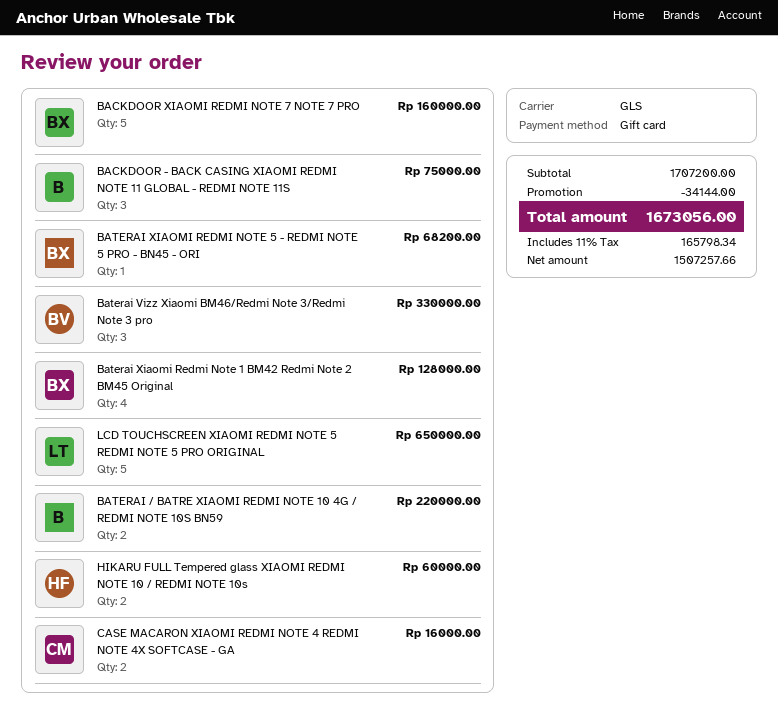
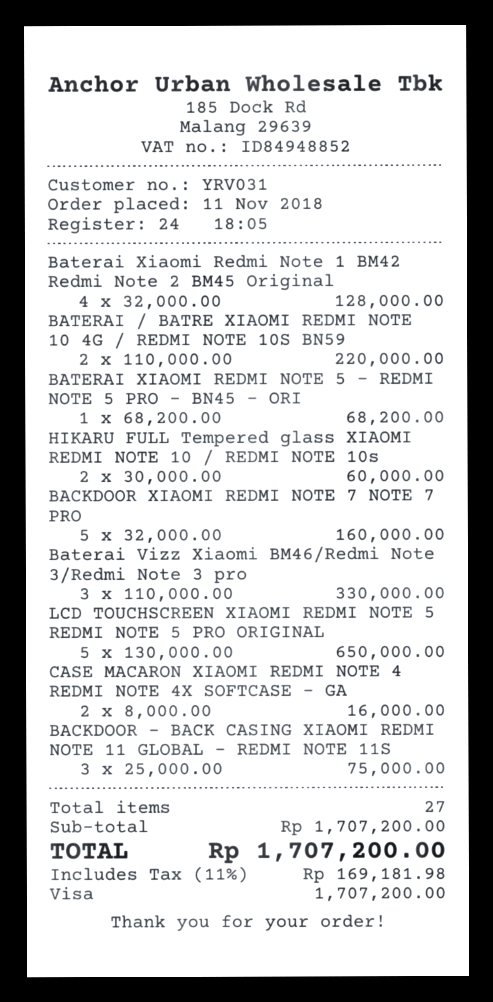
payment method: gift card -> Visa
discount: 34144.00 -> none
tax: 11% = 165798.34 -> 11% = 169181.98
total: 1673056.00 -> 1707200.00

